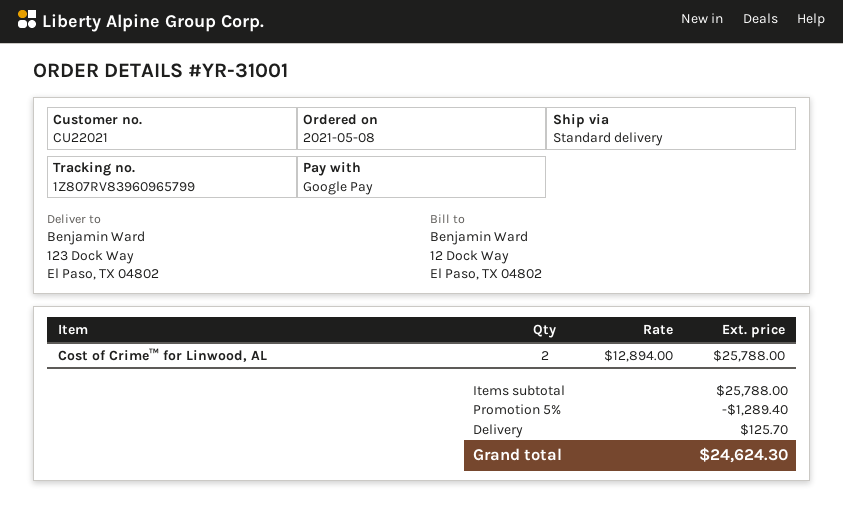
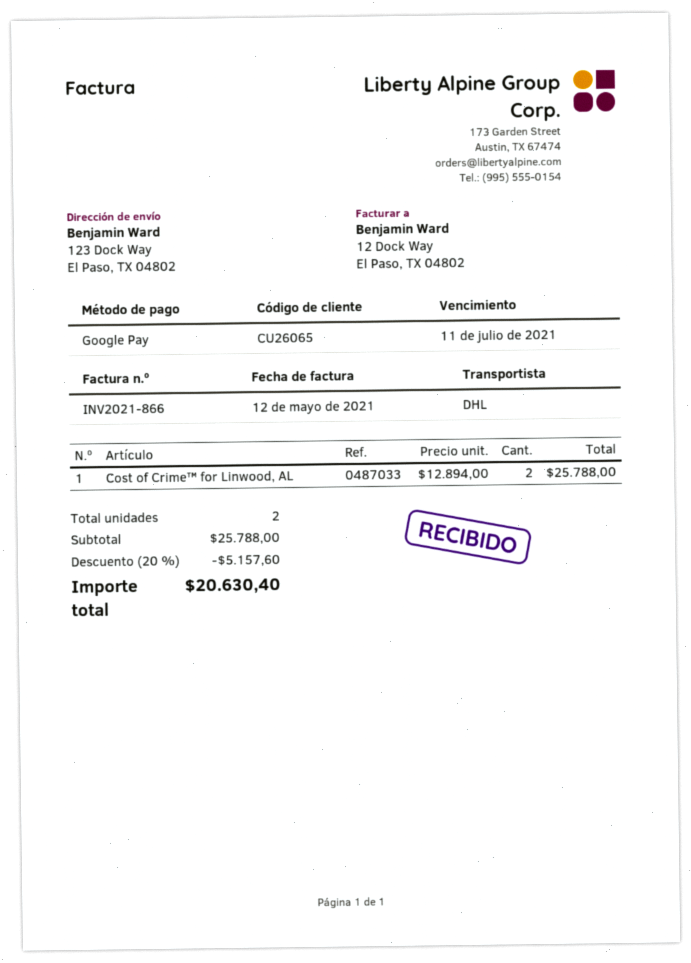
customer number: CU22021 -> CU26065
shipping method: standard -> DHL
discount: 5% = 1289.40 -> 20% = 5157.60
shipping: 125.70 -> none
total: 24624.30 -> 20630.40

